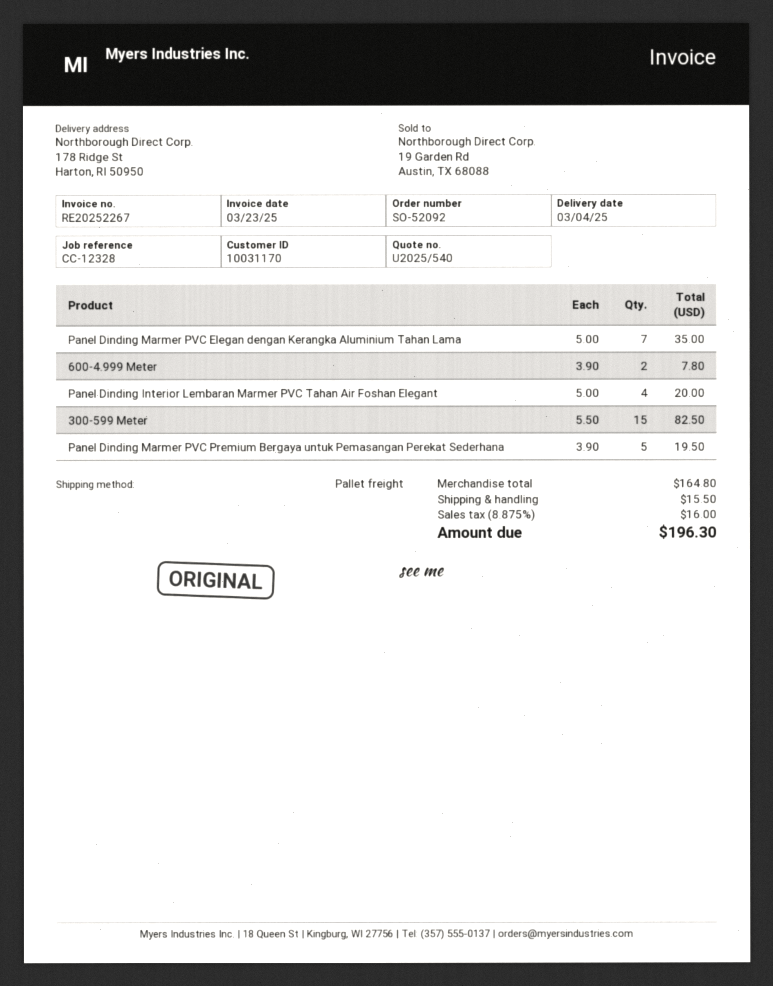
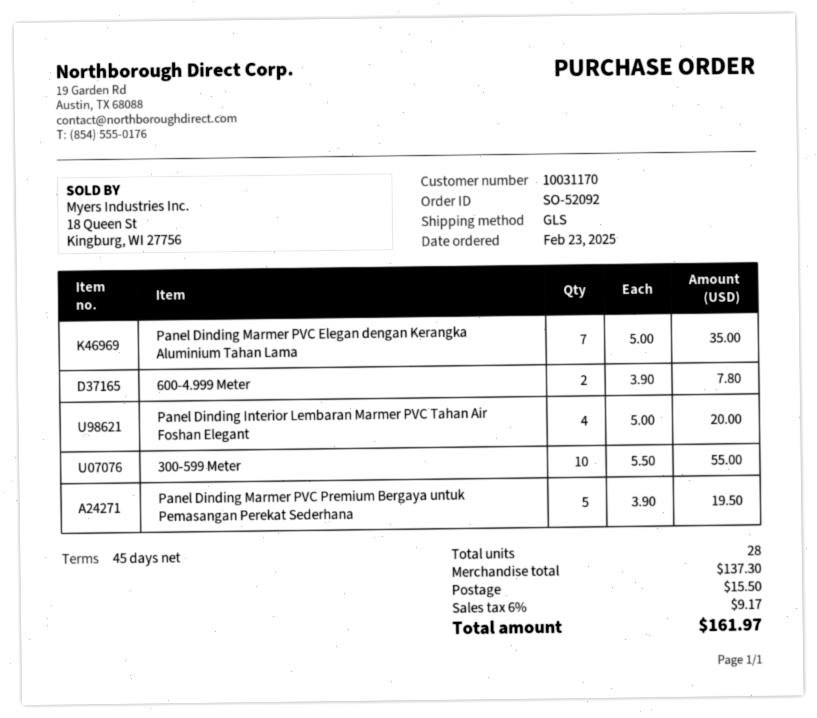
shipping method: pallet freight -> GLS
300-599 Meter: 15 x 5.50 = 82.50 -> 10 x 5.50 = 55.00
subtotal: 164.80 -> 137.30
tax: 8.875% = 16.00 -> 6% = 9.17
total: 196.30 -> 161.97

